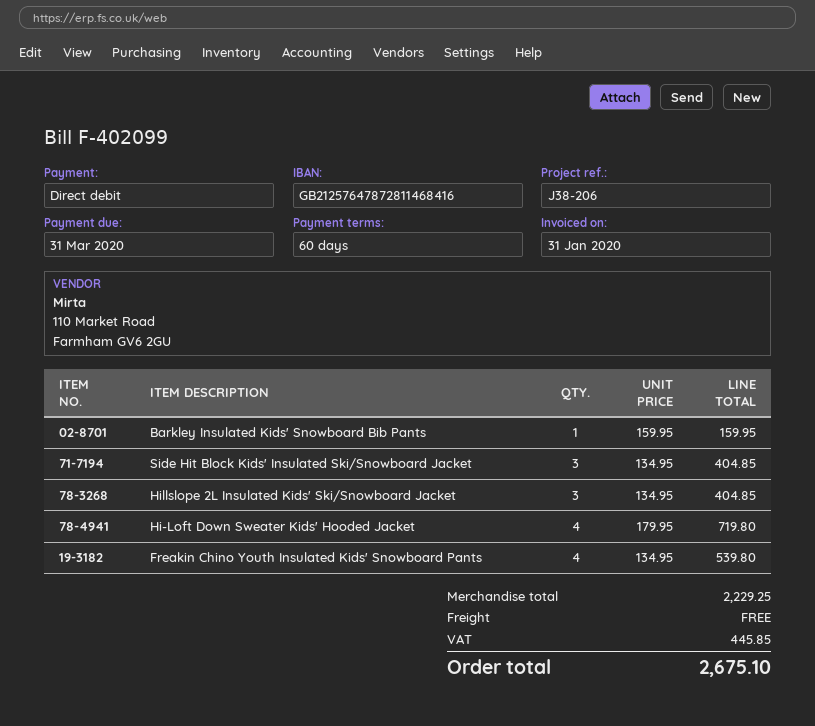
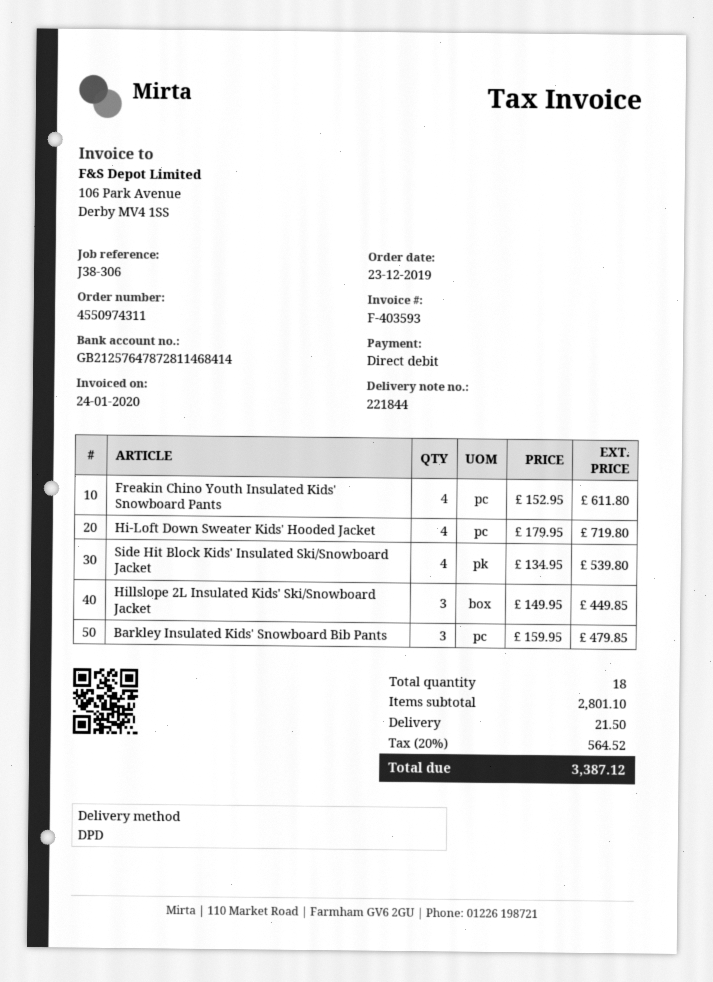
invoice number: F-402099 -> F-403593
invoice date: 2020-01-31 -> 2020-01-24
reference: J38-206 -> J38-306
bank account: GB21257647872811468416 -> GB21257647872811468414
Barkley Insulated Kids' Snowboard Bib Pants: 1 x 159.95 = 159.95 -> 3 x 159.95 = 479.85
Side Hit Block Kids' Insulated Ski/Snowboard Jacket: 3 x 134.95 = 404.85 -> 4 x 134.95 = 539.80
Hillslope 2L Insulated Kids' Ski/Snowboard Jacket: 3 x 134.95 = 404.85 -> 3 x 149.95 = 449.85
Freakin Chino Youth Insulated Kids' Snowboard Pants: 4 x 134.95 = 539.80 -> 4 x 152.95 = 611.80
subtotal: 2229.25 -> 2801.10
shipping: 0.00 -> 21.50
tax: 445.85 -> 564.52
total: 2675.10 -> 3387.12

